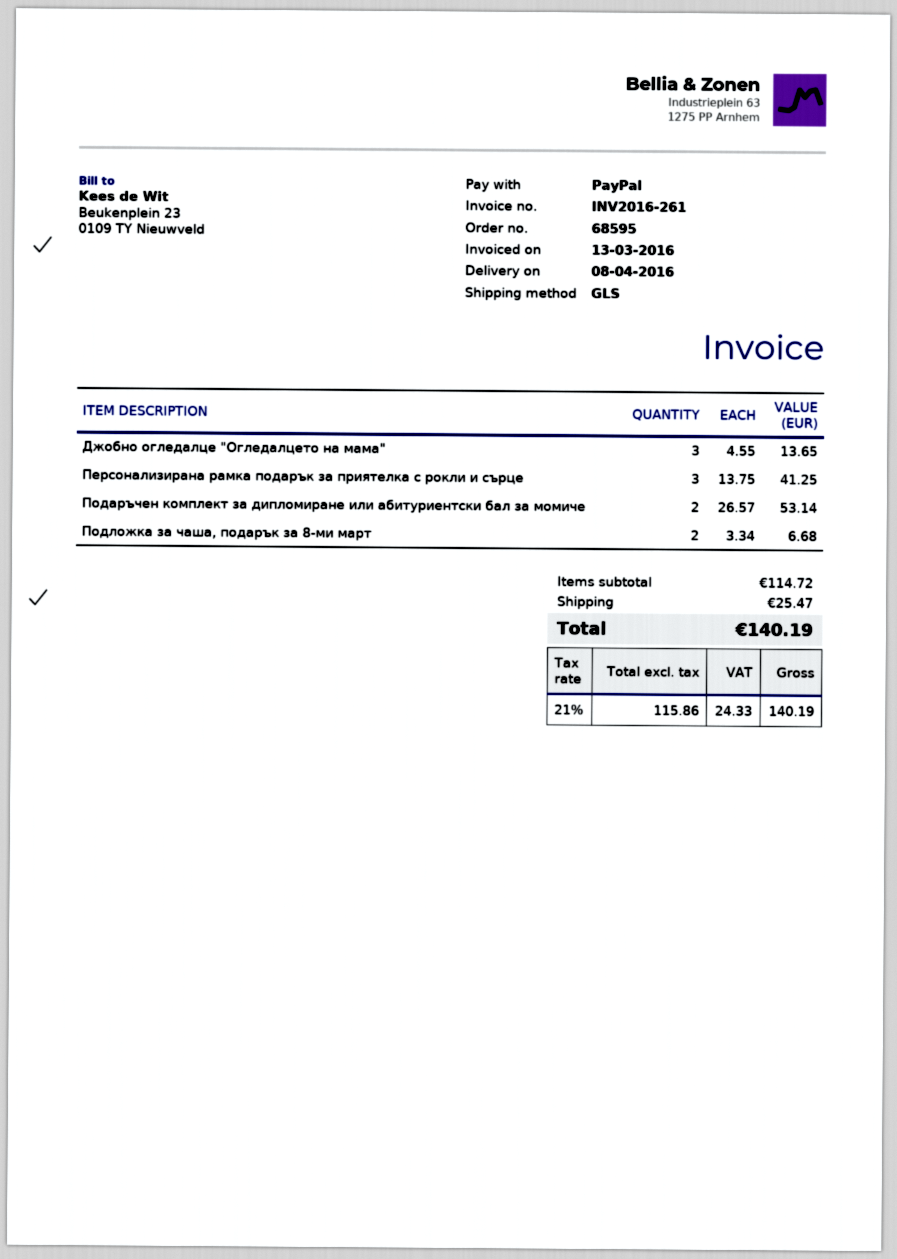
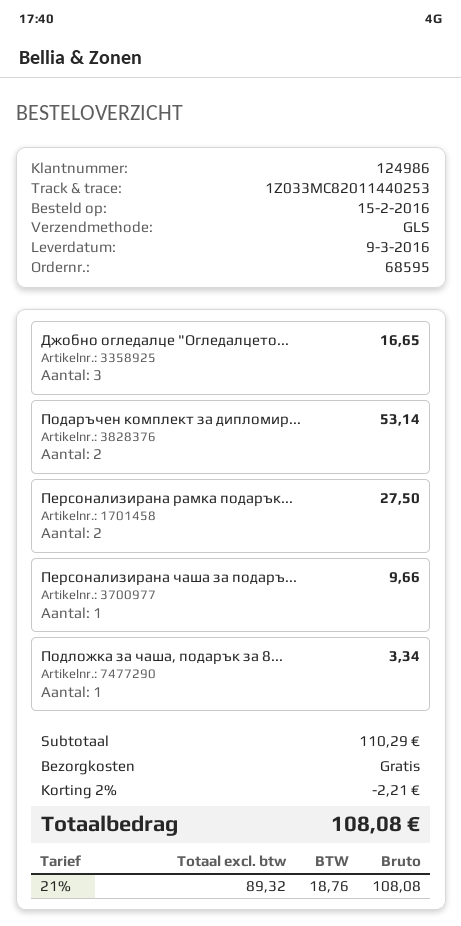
delivery date: 2016-04-08 -> 2016-03-09
Джобно огледалце "Огледалцето на мама": 3 for 13.65 -> 3 for 16.65
Персонализирана рамка подарък за приятелка с рокли и сърце: 3 for 41.25 -> 2 for 27.50
Подложка за чаша, подарък за 8-ми март: 2 for 6.68 -> 1 for 3.34
Персонализирана чаша за подаръ...: none -> 1 for 9.66
subtotal: 114.72 -> 110.29
discount: none -> 2% = 2.21
shipping: 25.47 -> 0.00
net: 115.86 -> 89.32
tax: 21% = 24.33 -> 21% = 18.76
total: 140.19 -> 108.08

